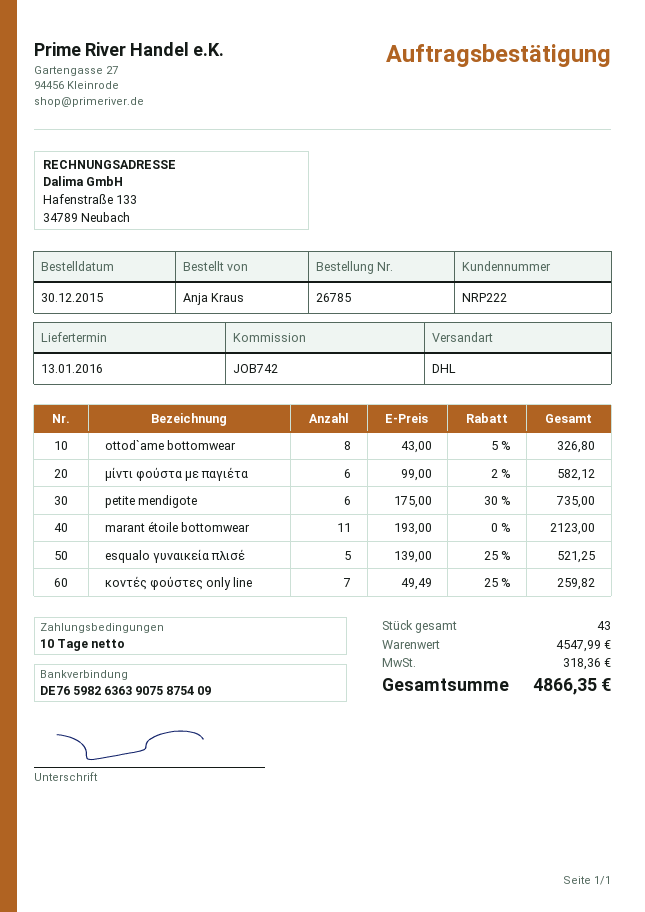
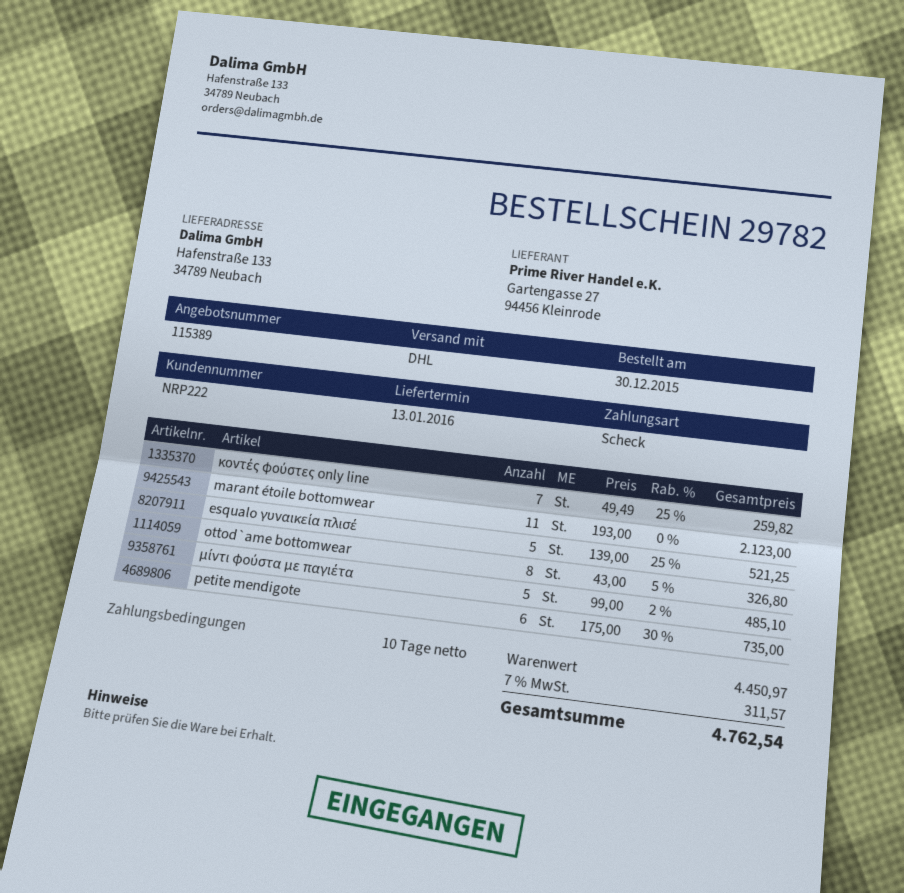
order number: 26785 -> 29782
μίντι φούστα με παγιέτα: 6 x 99.00 - 2% = 582.12 -> 5 x 99.00 - 2% = 485.10
subtotal: 4547.99 -> 4450.97
tax: 318.36 -> 311.57
total: 4866.35 -> 4762.54

